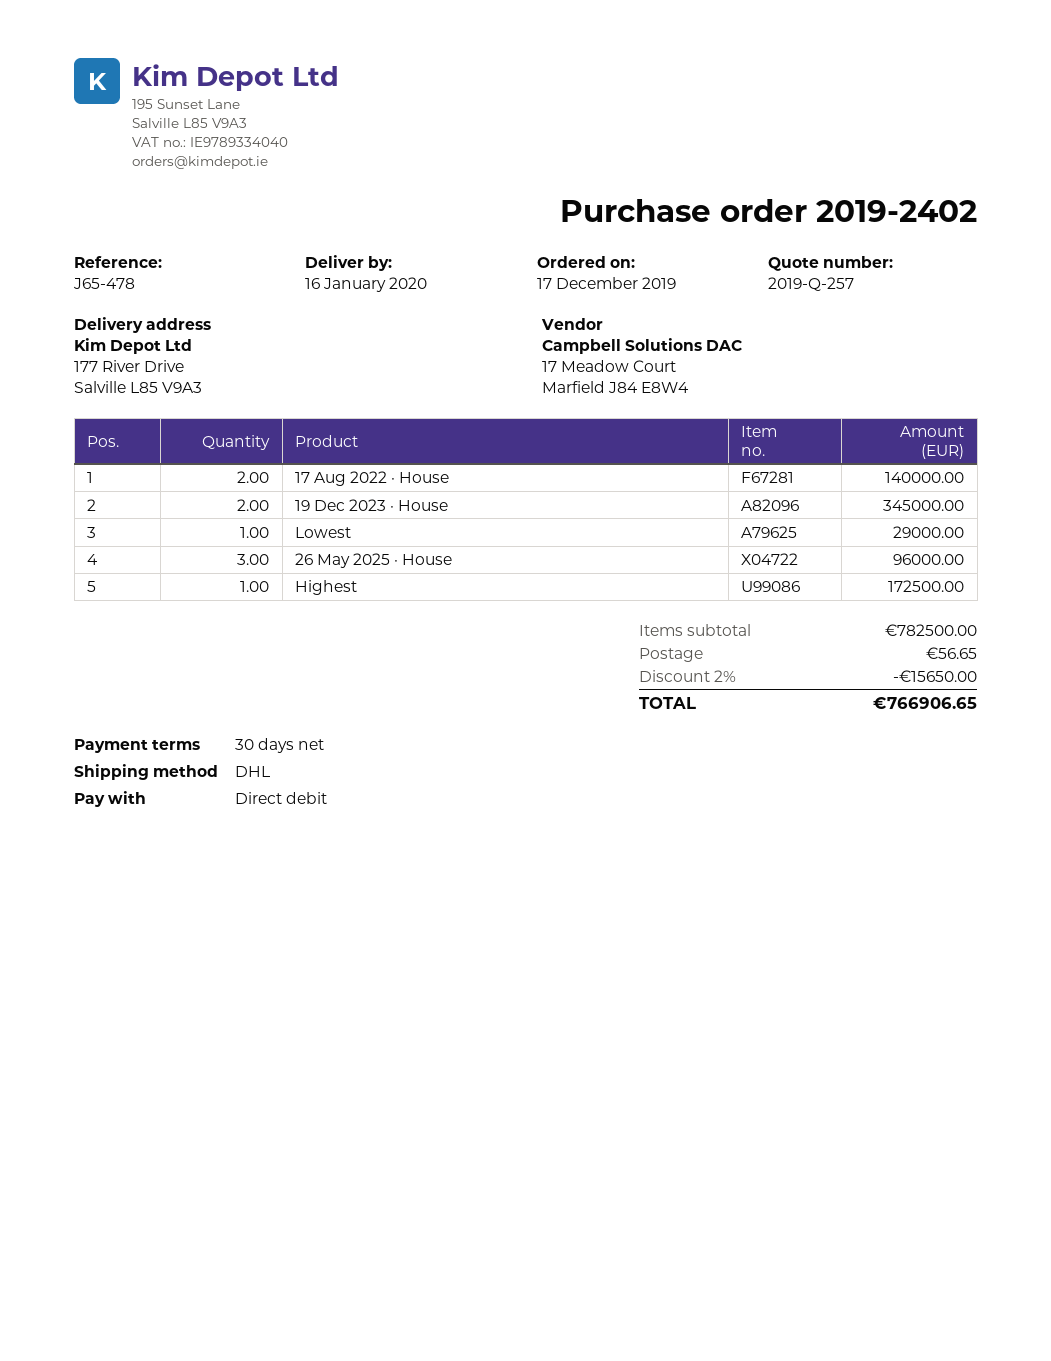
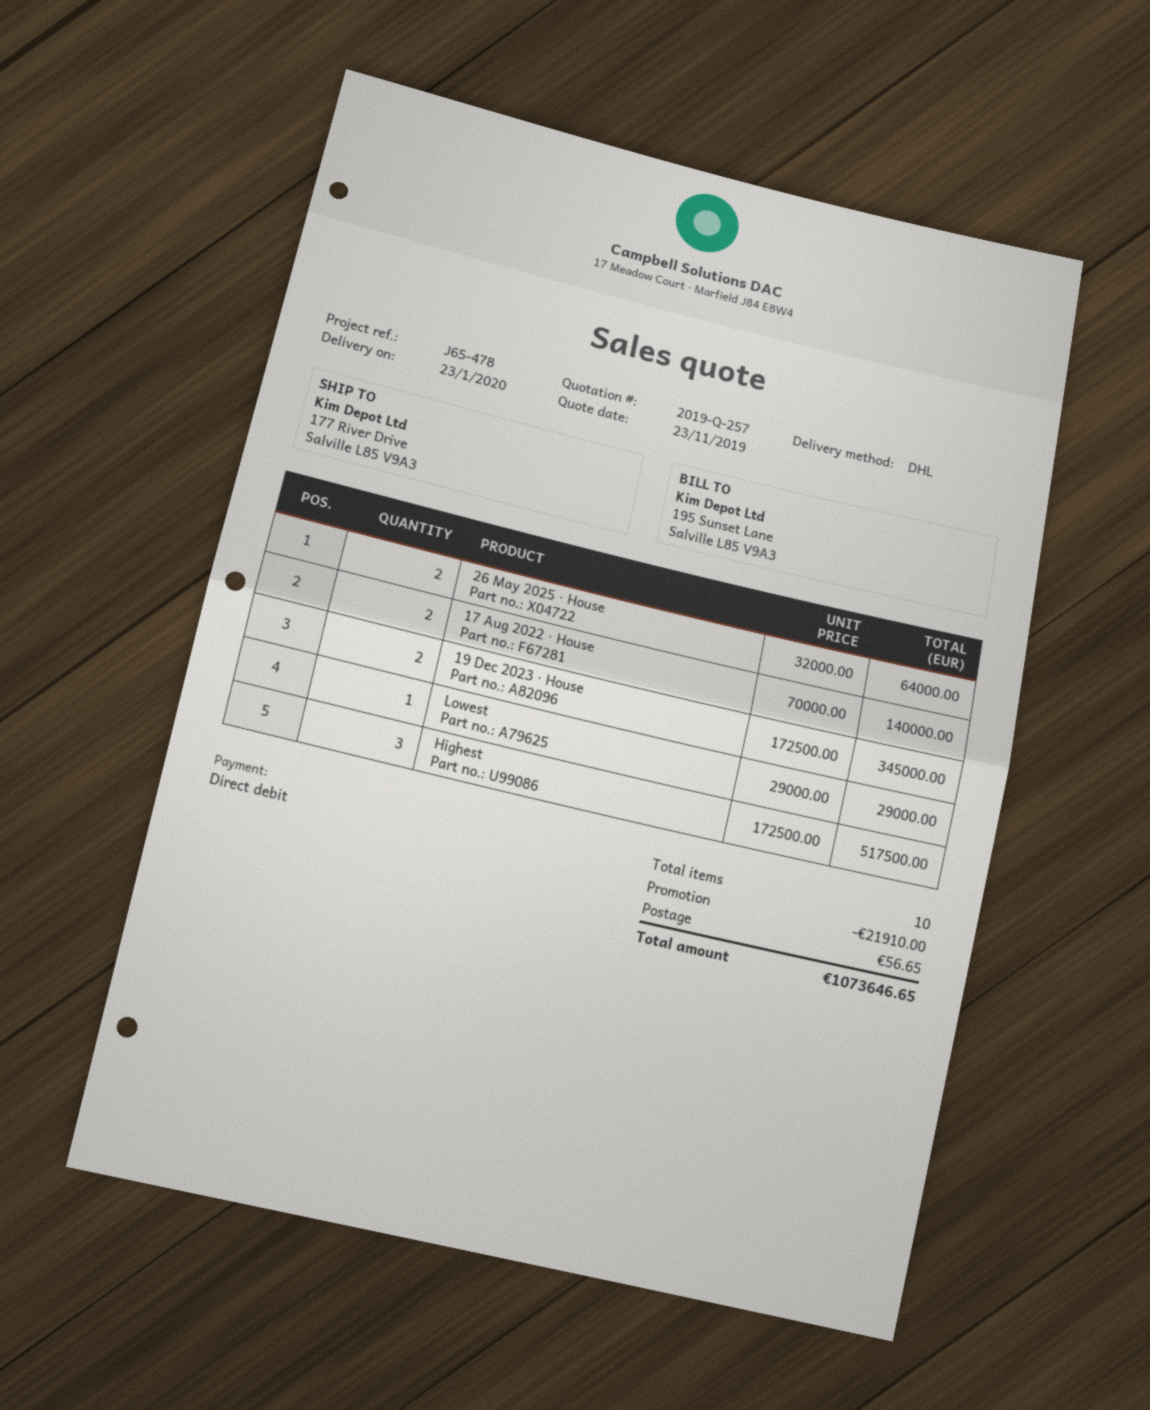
delivery date: 2020-01-16 -> 2020-01-23
26 May 2025 · House: 3 for 96000.00 -> 2 for 64000.00
Highest: 1 for 172500.00 -> 3 for 517500.00
discount: 15650.00 -> 21910.00
total: 766906.65 -> 1073646.65

